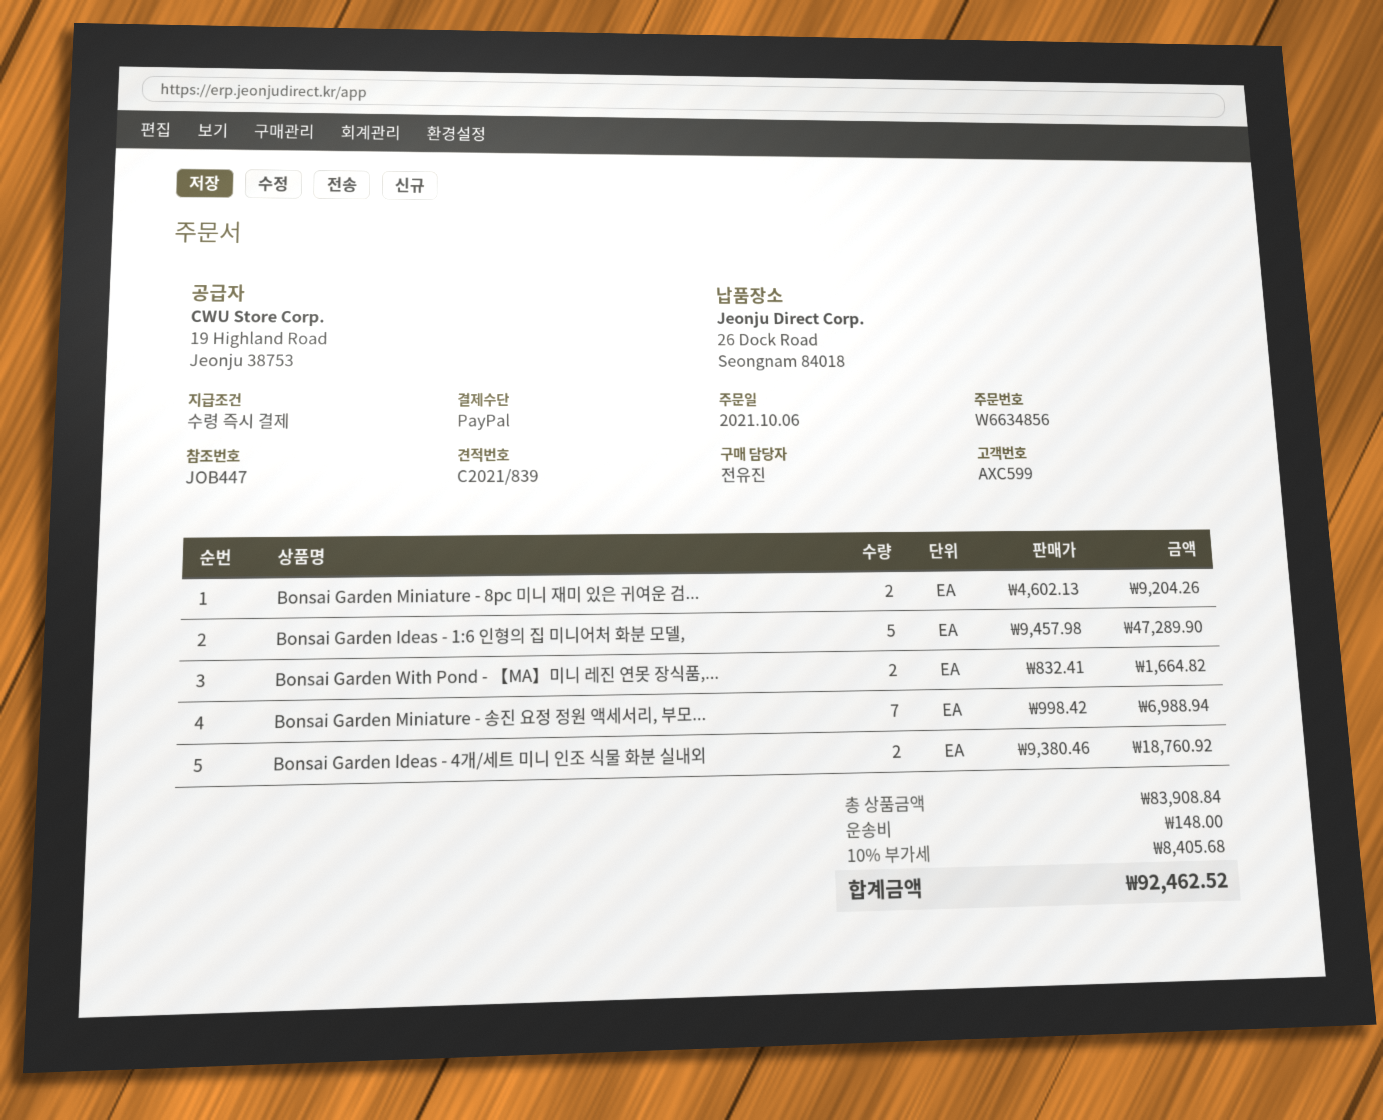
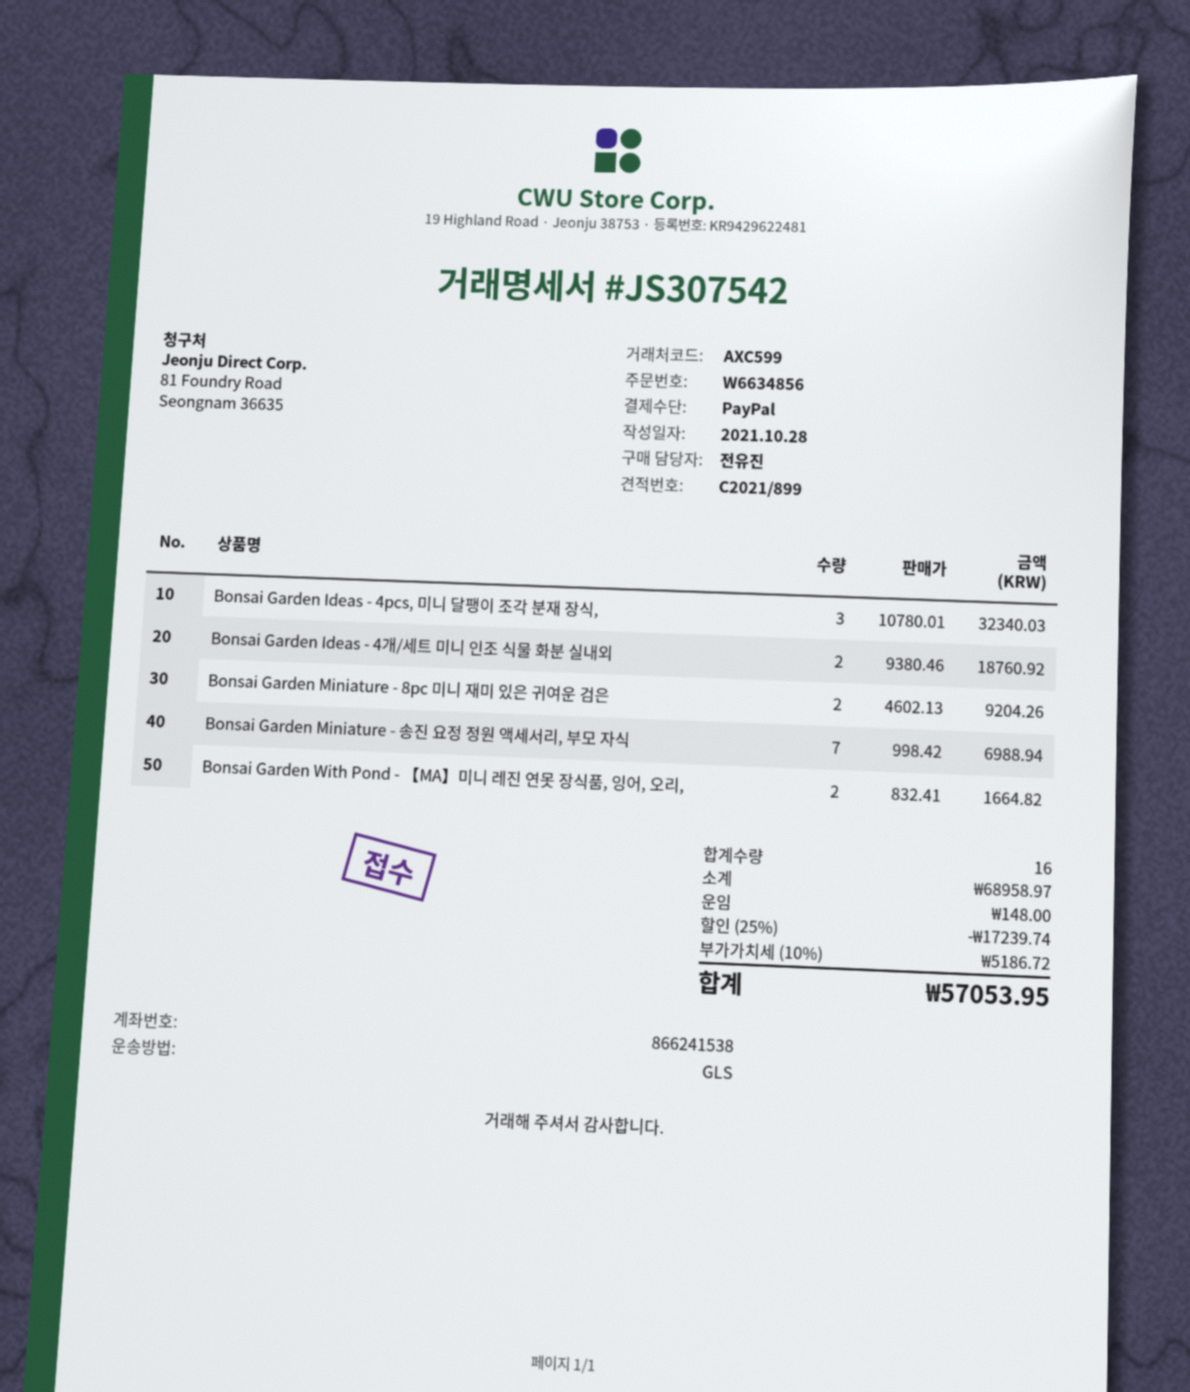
quote number: C2021/839 -> C2021/899
Bonsai Garden Ideas - 1:6 인형의 집 미니어처 화분 모델,: 5 x 9457.98 = 47289.90 -> none
Bonsai Garden Ideas - 4pcs, 미니 달팽이 조각 분재 장식,: none -> 3 x 10780.01 = 32340.03
subtotal: 83908.84 -> 68958.97
discount: none -> 25% = 17239.74
tax: 10% = 8405.68 -> 10% = 5186.72
total: 92462.52 -> 57053.95

